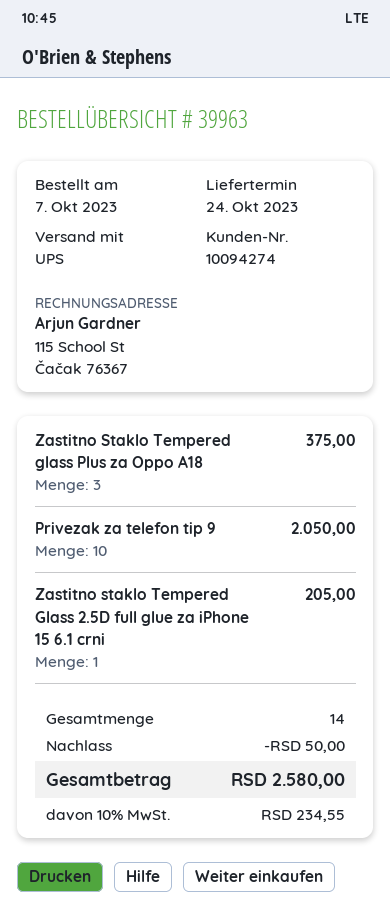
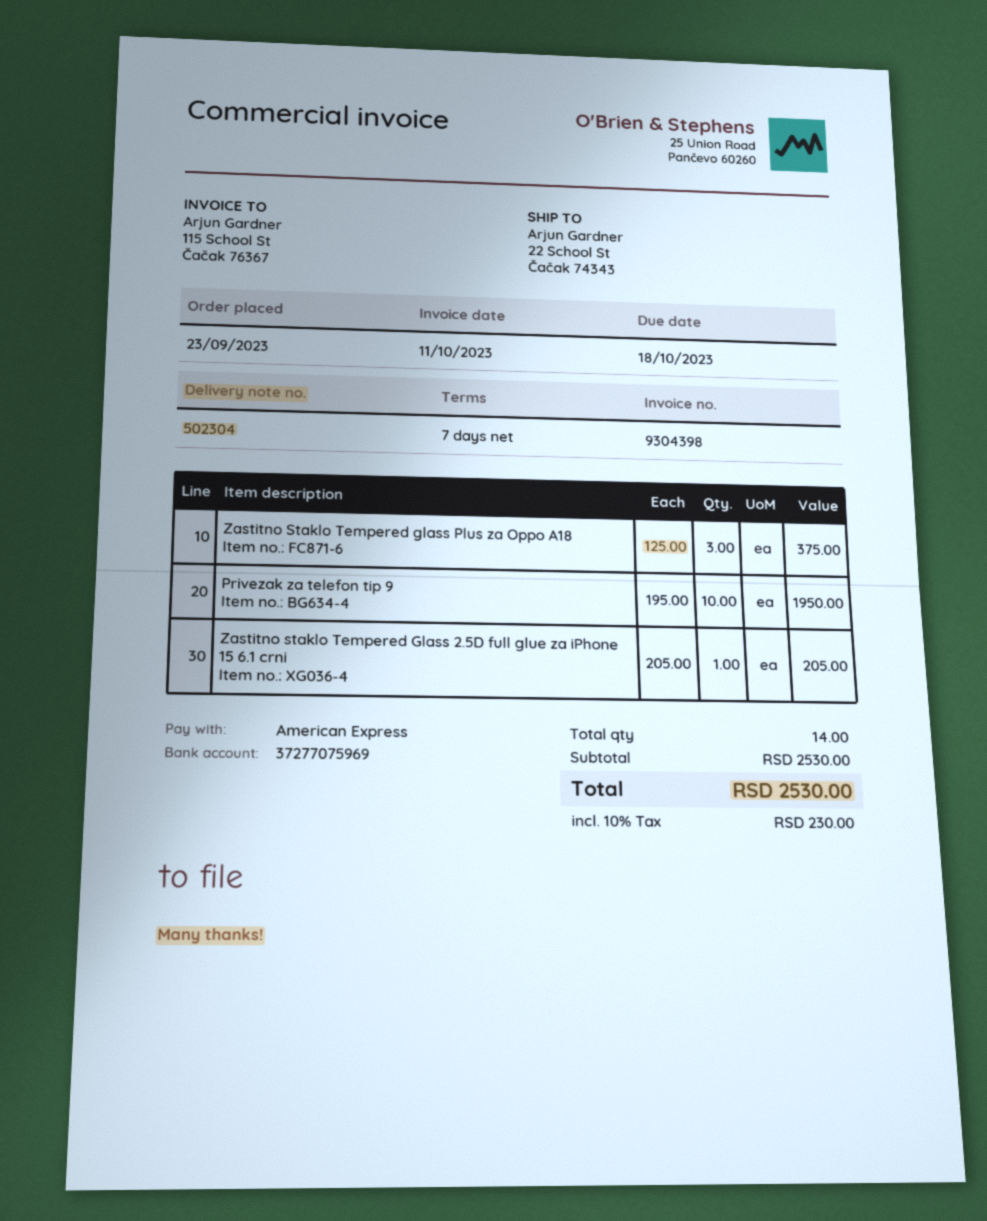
order date: 2023-10-07 -> 2023-09-23
Privezak za telefon tip 9: 10 for 2050.00 -> 10 for 1950.00
discount: 50.00 -> none
tax: 10% = 234.55 -> 10% = 230.00
total: 2580.00 -> 2530.00

